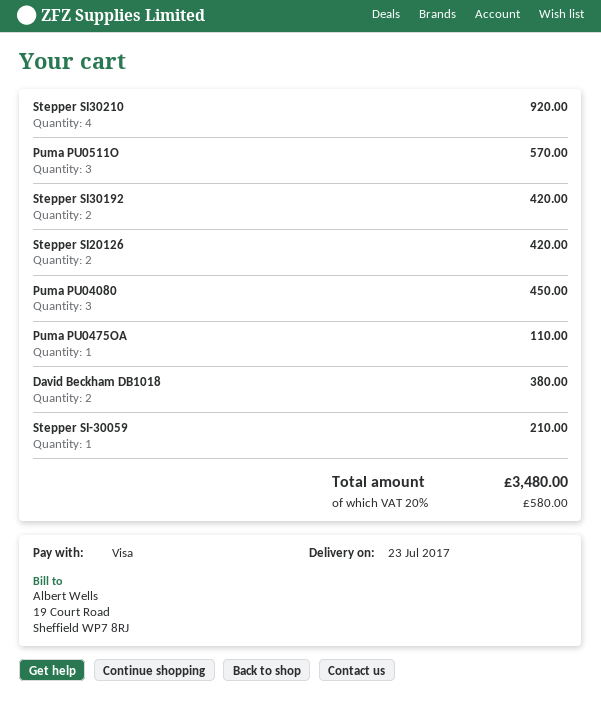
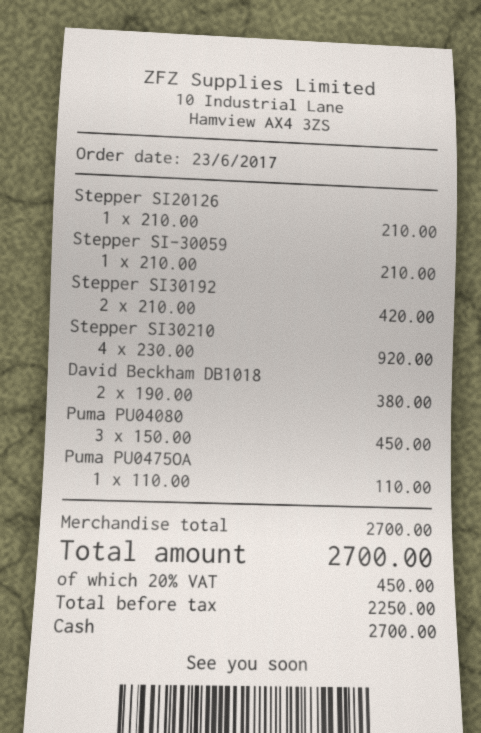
payment method: Visa -> cash
Puma PU0511O: 3 for 570.00 -> none
Stepper SI20126: 2 for 420.00 -> 1 for 210.00
tax: 20% = 580.00 -> 20% = 450.00
total: 3480.00 -> 2700.00

